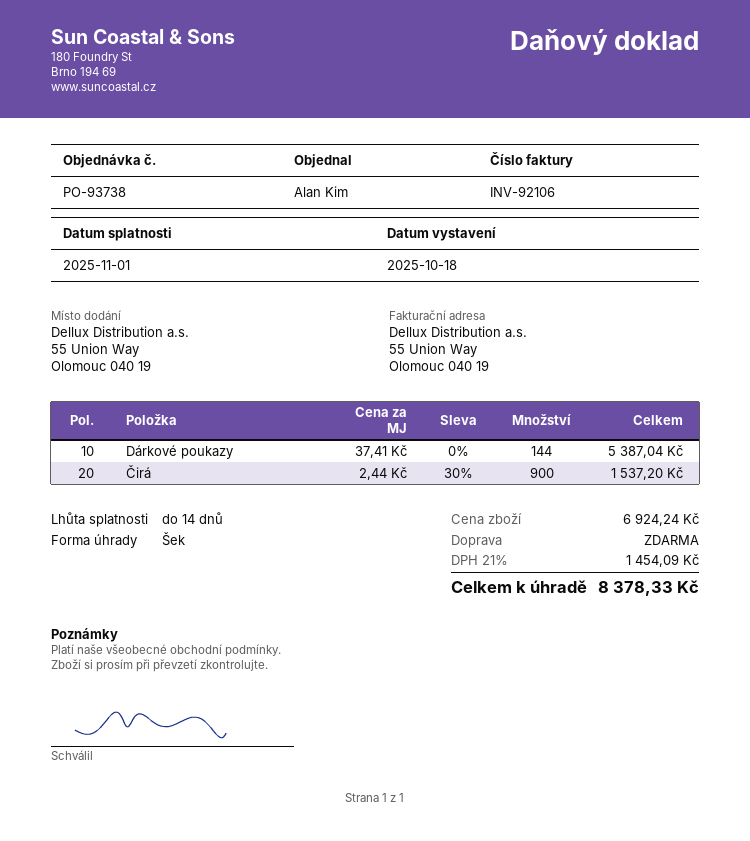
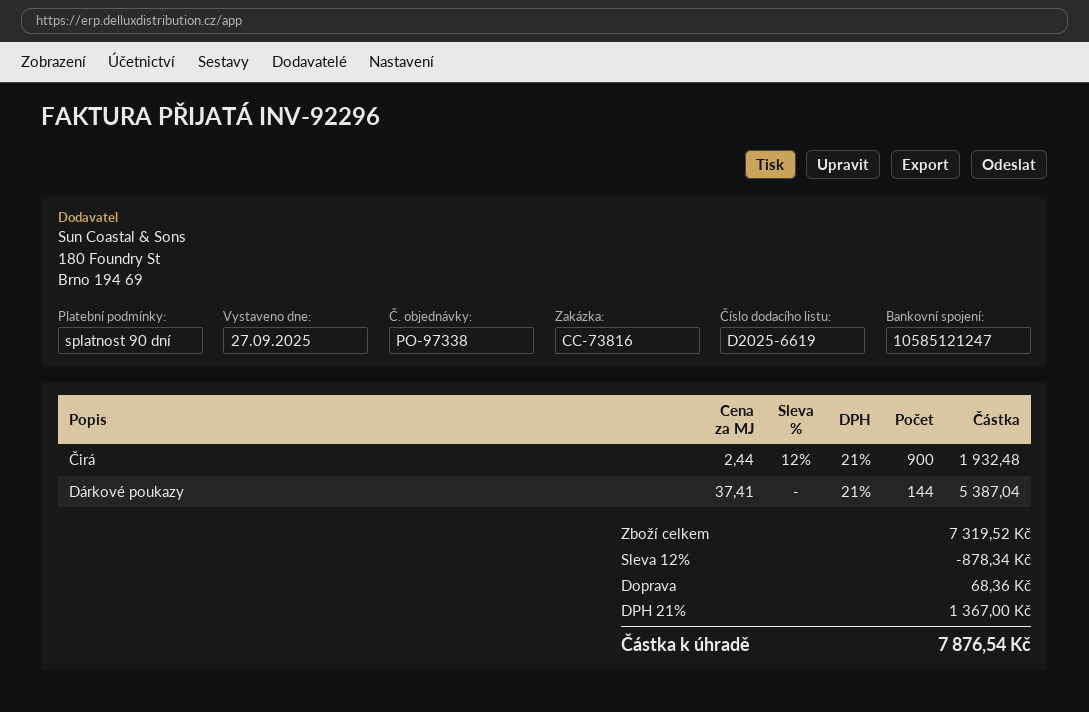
order number: PO-93738 -> PO-97338
invoice number: INV-92106 -> INV-92296
invoice date: 2025-10-18 -> 2025-09-27
payment terms: 14 days -> 90 days
Čirá: 900 x 2.44 - 30% = 1537.20 -> 900 x 2.44 - 12% = 1932.48
subtotal: 6924.24 -> 7319.52
discount: none -> 12% = 878.34
shipping: 0.00 -> 68.36
tax: 21% = 1454.09 -> 21% = 1367.00
total: 8378.33 -> 7876.54

